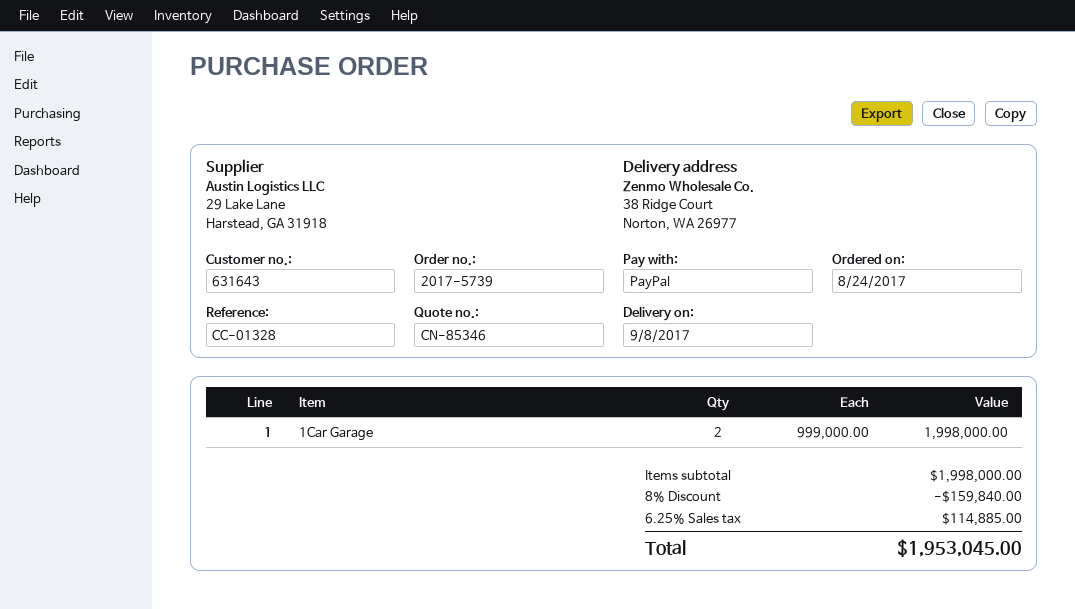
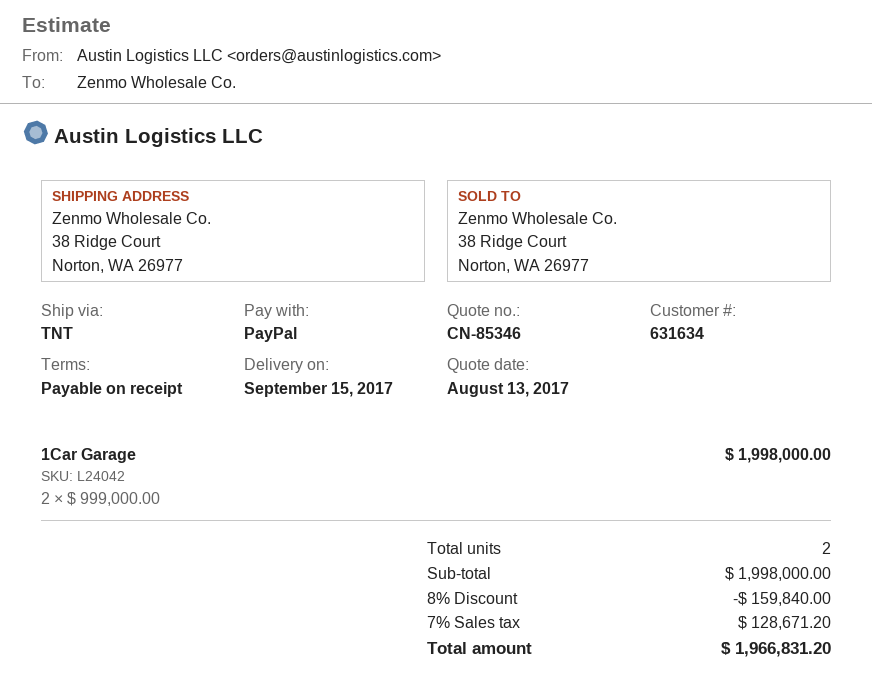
delivery date: 2017-09-08 -> 2017-09-15
customer number: 631643 -> 631634
tax: 6.25% = 114885.00 -> 7% = 128671.20
total: 1953045.00 -> 1966831.20

